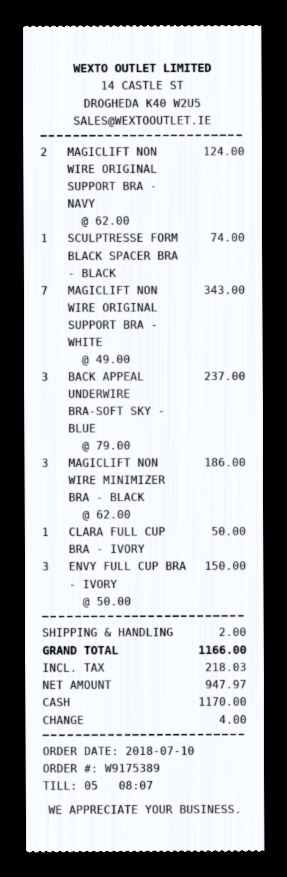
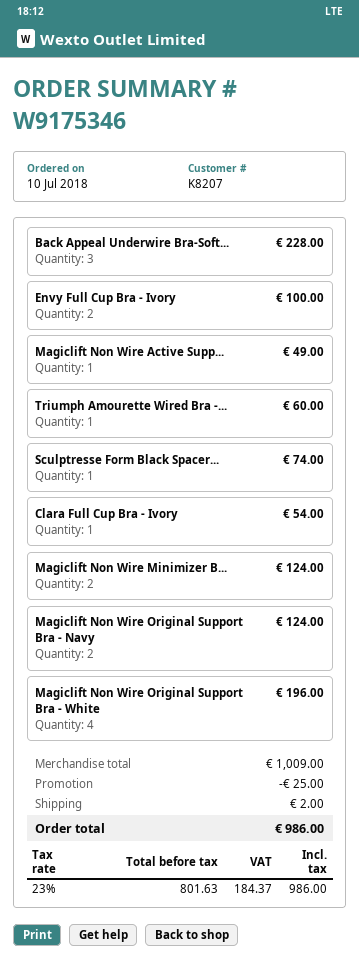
order number: W9175389 -> W9175346
MAGICLIFT NON WIRE ORIGINAL SUPPORT BRA - WHITE: 7 for 343.00 -> 4 for 196.00
BACK APPEAL UNDERWIRE BRA-SOFT SKY - BLUE: 3 for 237.00 -> 3 for 228.00
MAGICLIFT NON WIRE MINIMIZER BRA - BLACK: 3 for 186.00 -> 2 for 124.00
CLARA FULL CUP BRA - IVORY: 1 for 50.00 -> 1 for 54.00
ENVY FULL CUP BRA - IVORY: 3 for 150.00 -> 2 for 100.00
Magiclift Non Wire Active Supp...: none -> 1 for 49.00
Triumph Amourette Wired Bra -...: none -> 1 for 60.00
discount: none -> 25.00
net: 947.97 -> 801.63
tax: 218.03 -> 184.37
total: 1166.00 -> 986.00

